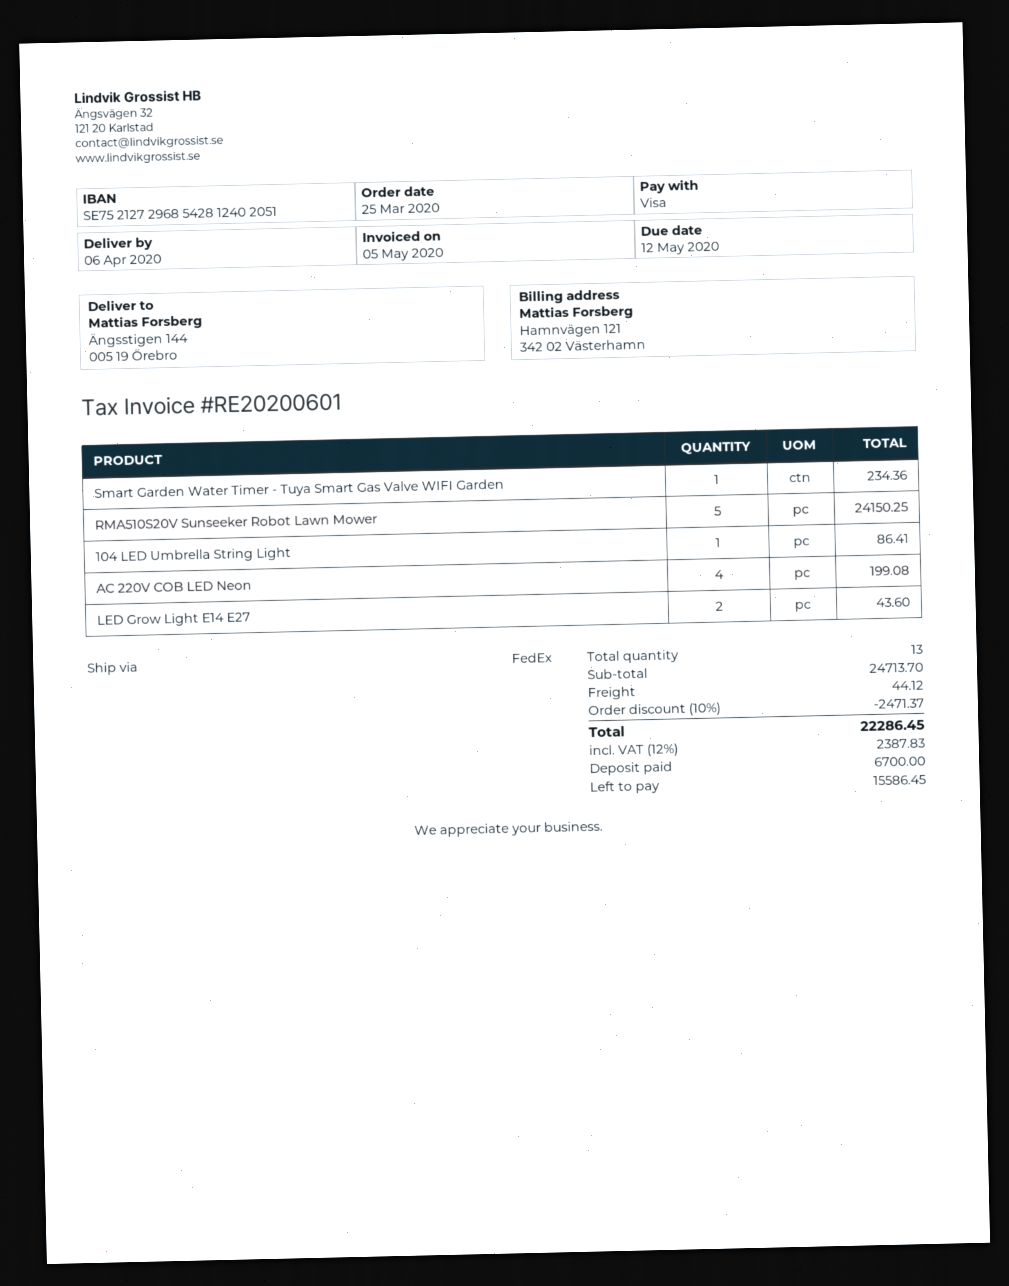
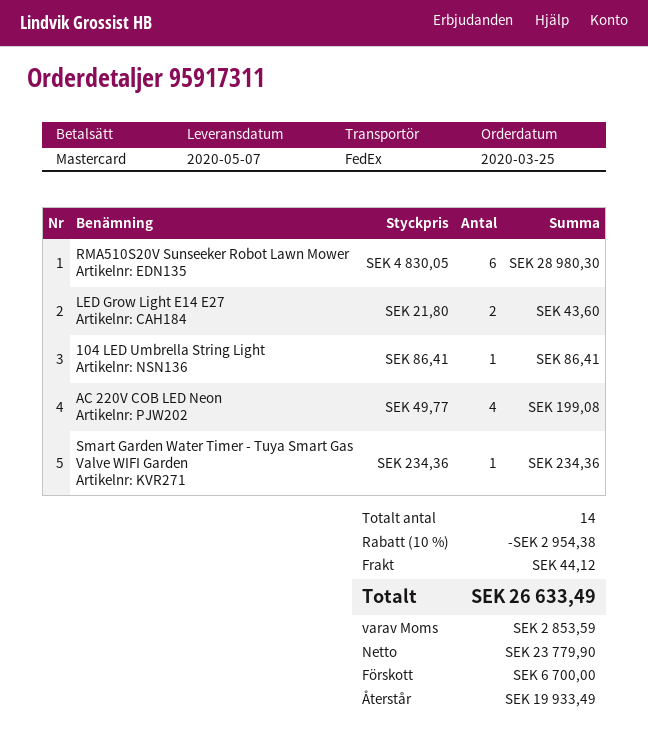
delivery date: 2020-04-06 -> 2020-05-07
payment method: Visa -> Mastercard
RMA510S20V Sunseeker Robot Lawn Mower: 5 for 24150.25 -> 6 for 28980.30
total quantity: 13 -> 14
discount: 10% = 2471.37 -> 10% = 2954.38
tax: 2387.83 -> 2853.59
total: 22286.45 -> 26633.49
balance: 15586.45 -> 19933.49

